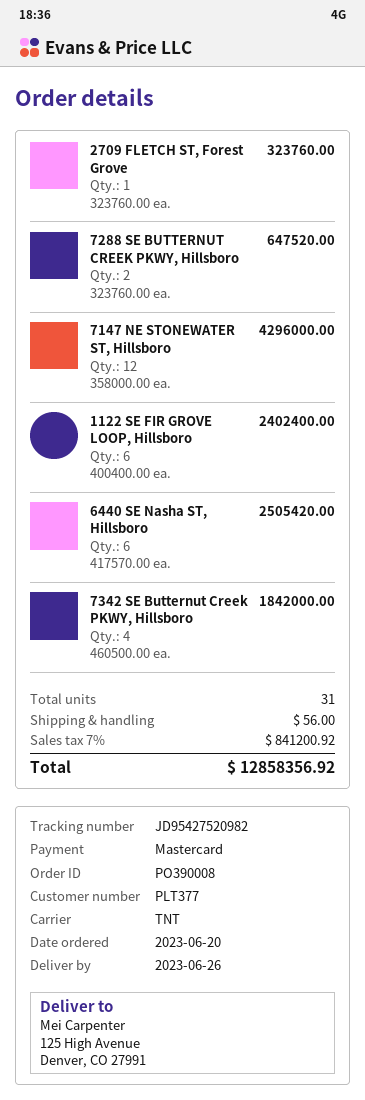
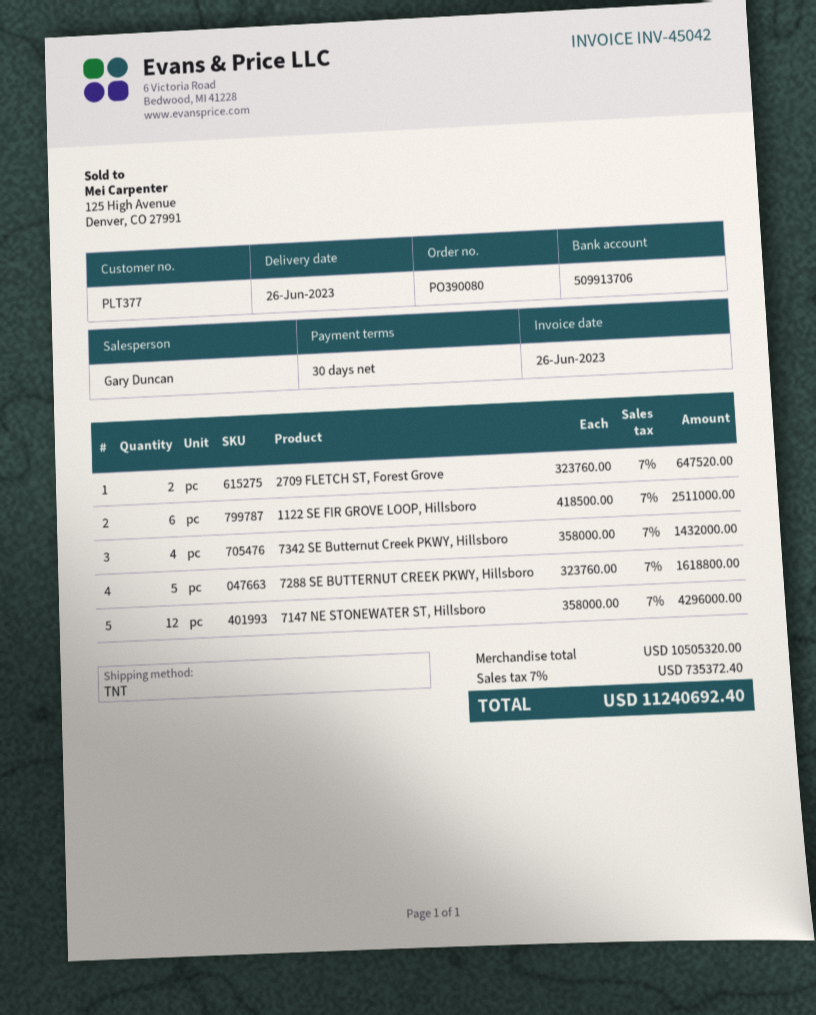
order number: PO390008 -> PO390080
2709 FLETCH ST, Forest Grove: 1 x 323760.00 = 323760.00 -> 2 x 323760.00 = 647520.00
7288 SE BUTTERNUT CREEK PKWY, Hillsboro: 2 x 323760.00 = 647520.00 -> 5 x 323760.00 = 1618800.00
1122 SE FIR GROVE LOOP, Hillsboro: 6 x 400400.00 = 2402400.00 -> 6 x 418500.00 = 2511000.00
6440 SE Nasha ST, Hillsboro: 6 x 417570.00 = 2505420.00 -> none
7342 SE Butternut Creek PKWY, Hillsboro: 4 x 460500.00 = 1842000.00 -> 4 x 358000.00 = 1432000.00
shipping: 56.00 -> none
tax: 7% = 841200.92 -> 7% = 735372.40
total: 12858356.92 -> 11240692.40

